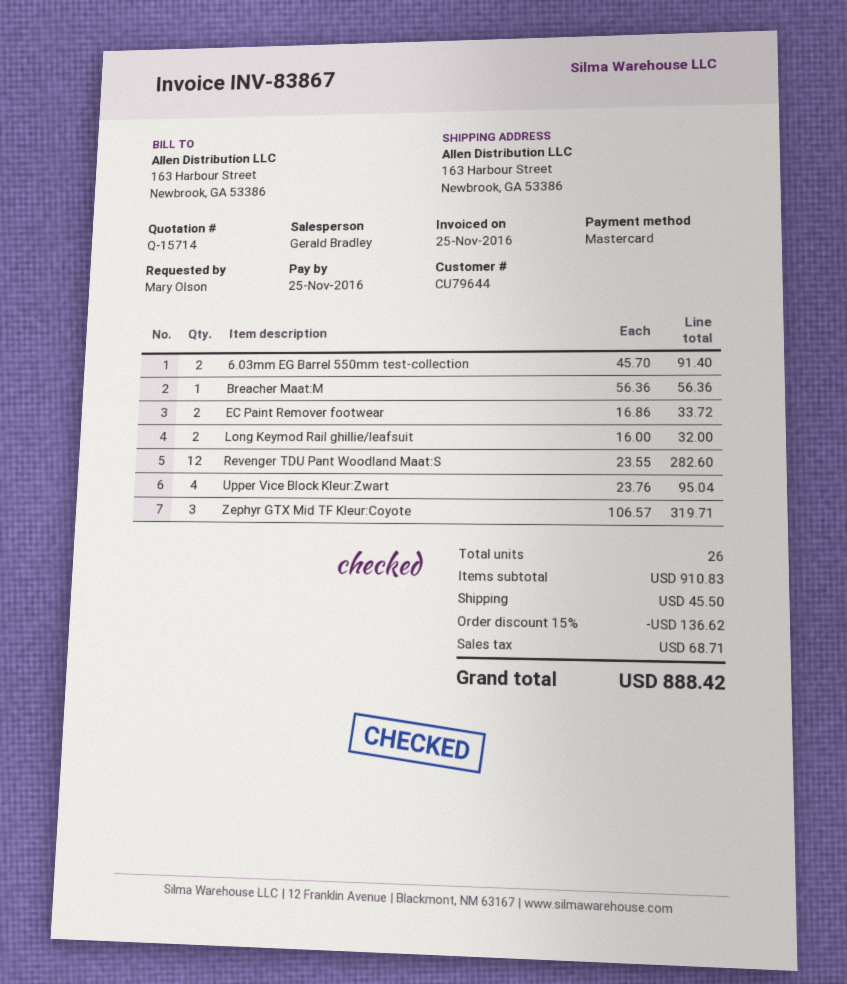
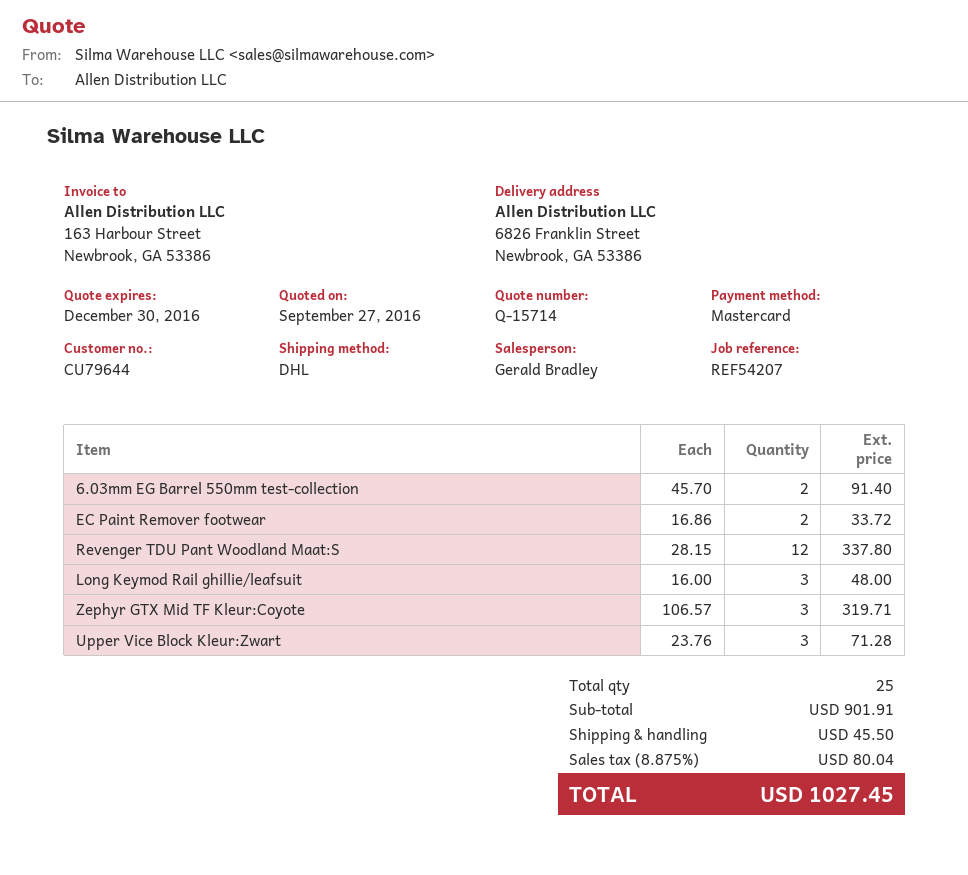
ship to: 163 Harbour Street, Newbrook, GA 53386 -> 6826 Franklin Street, Newbrook, GA 53386
Breacher Maat:M: 1 x 56.36 = 56.36 -> none
Long Keymod Rail ghillie/leafsuit: 2 x 16.00 = 32.00 -> 3 x 16.00 = 48.00
Revenger TDU Pant Woodland Maat:S: 12 x 23.55 = 282.60 -> 12 x 28.15 = 337.80
Upper Vice Block Kleur:Zwart: 4 x 23.76 = 95.04 -> 3 x 23.76 = 71.28
total quantity: 26 -> 25
subtotal: 910.83 -> 901.91
discount: 15% = 136.62 -> none
tax: 68.71 -> 80.04
total: 888.42 -> 1027.45

